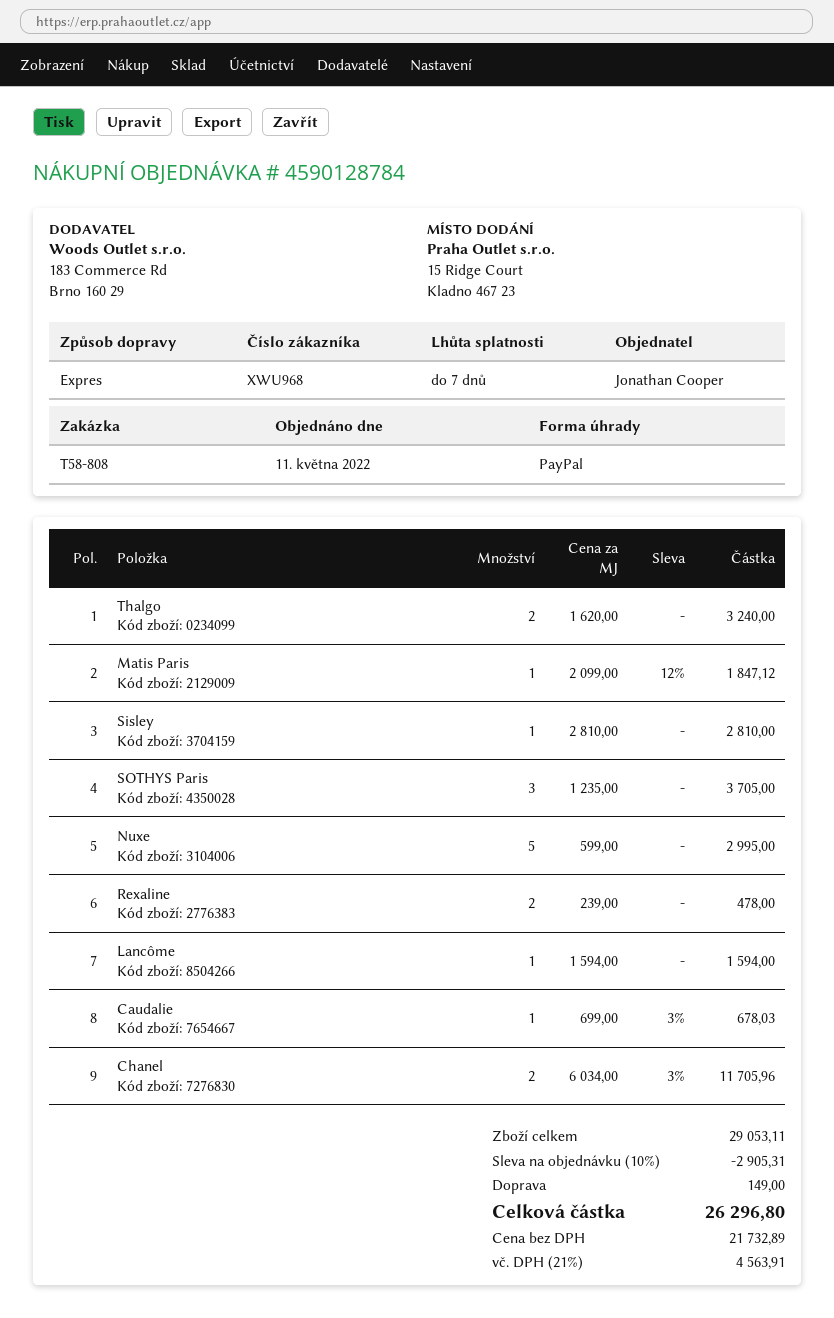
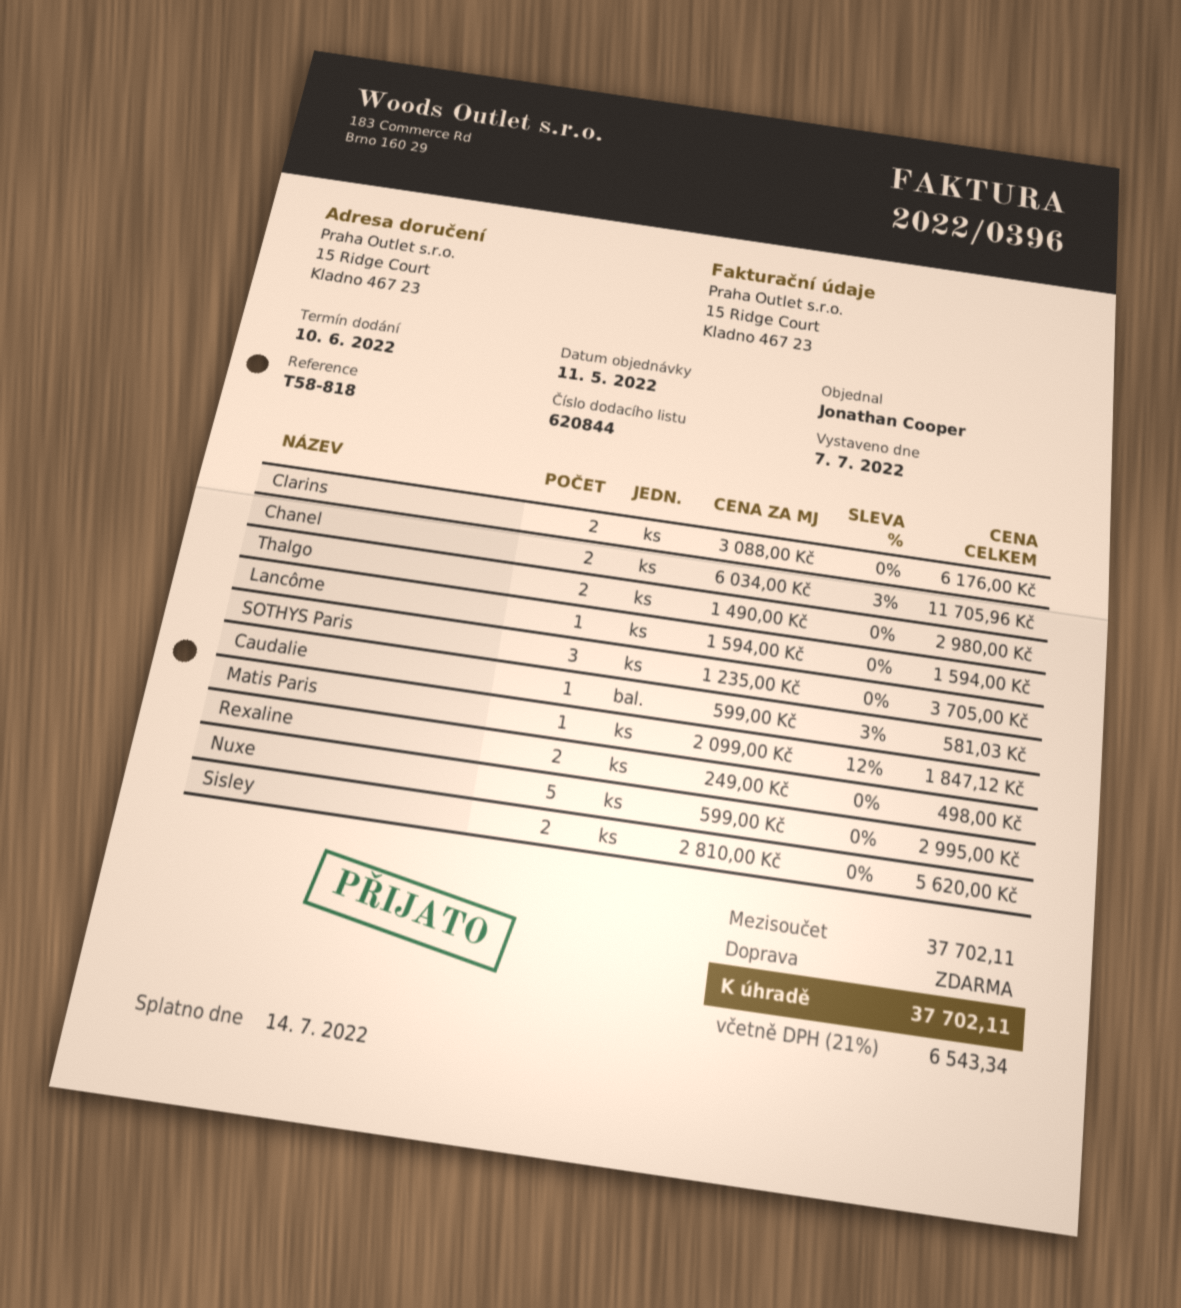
reference: T58-808 -> T58-818
Thalgo: 2 x 1620.00 = 3240.00 -> 2 x 1490.00 = 2980.00
Sisley: 1 x 2810.00 = 2810.00 -> 2 x 2810.00 = 5620.00
Rexaline: 2 x 239.00 = 478.00 -> 2 x 249.00 = 498.00
Caudalie: 1 x 699.00 - 3% = 678.03 -> 1 x 599.00 - 3% = 581.03
Clarins: none -> 2 x 3088.00 = 6176.00
subtotal: 29053.11 -> 37702.11
discount: 10% = 2905.31 -> none
shipping: 149.00 -> 0.00
tax: 21% = 4563.91 -> 21% = 6543.34
total: 26296.80 -> 37702.11

